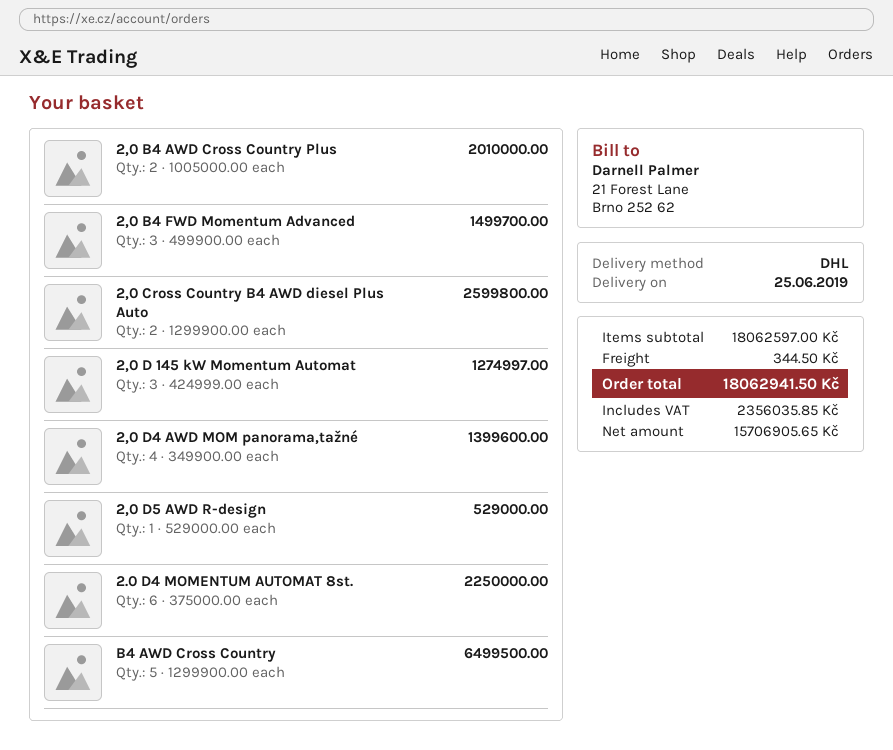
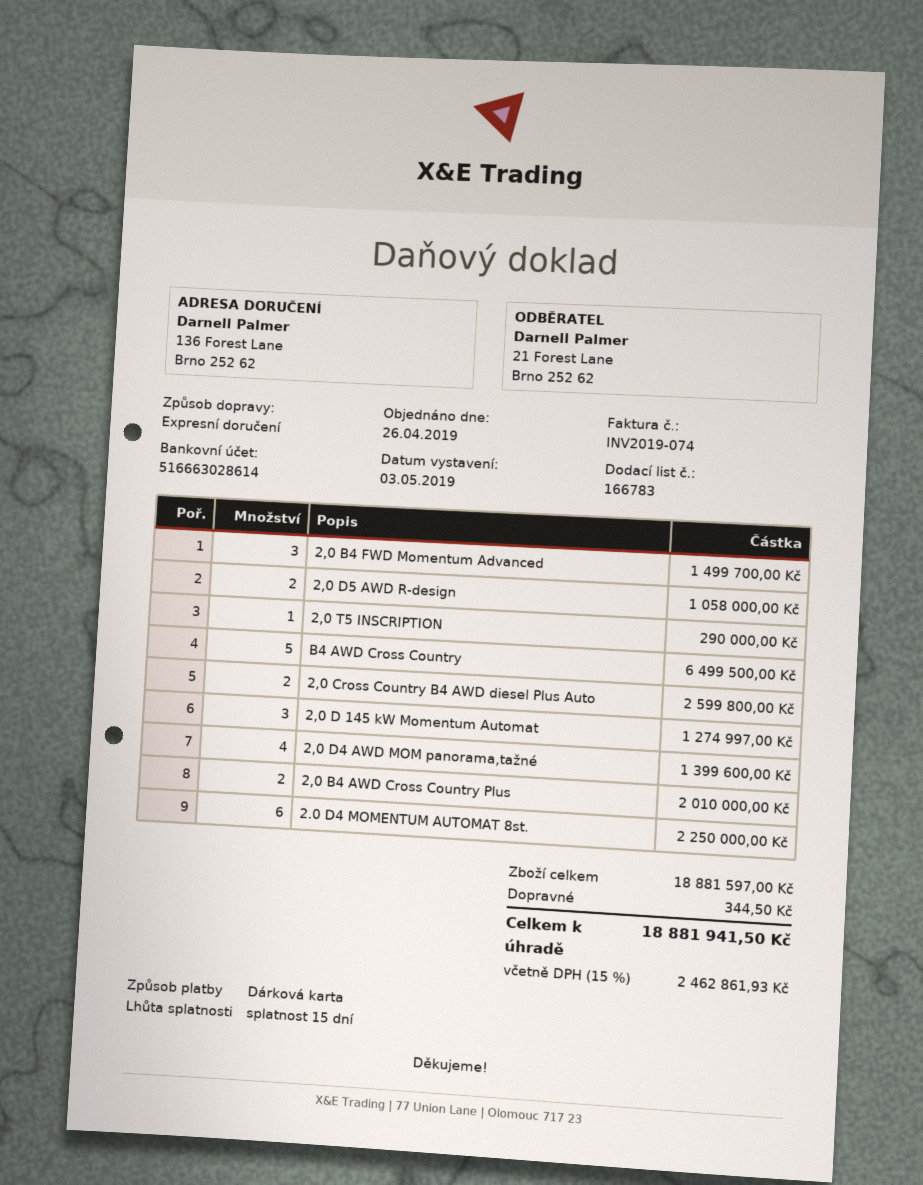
shipping method: DHL -> express
2,0 D5 AWD R-design: 1 for 529000.00 -> 2 for 1058000.00
2,0 T5 INSCRIPTION: none -> 1 for 290000.00
subtotal: 18062597.00 -> 18881597.00
tax: 2356035.85 -> 2462861.93
total: 18062941.50 -> 18881941.50

